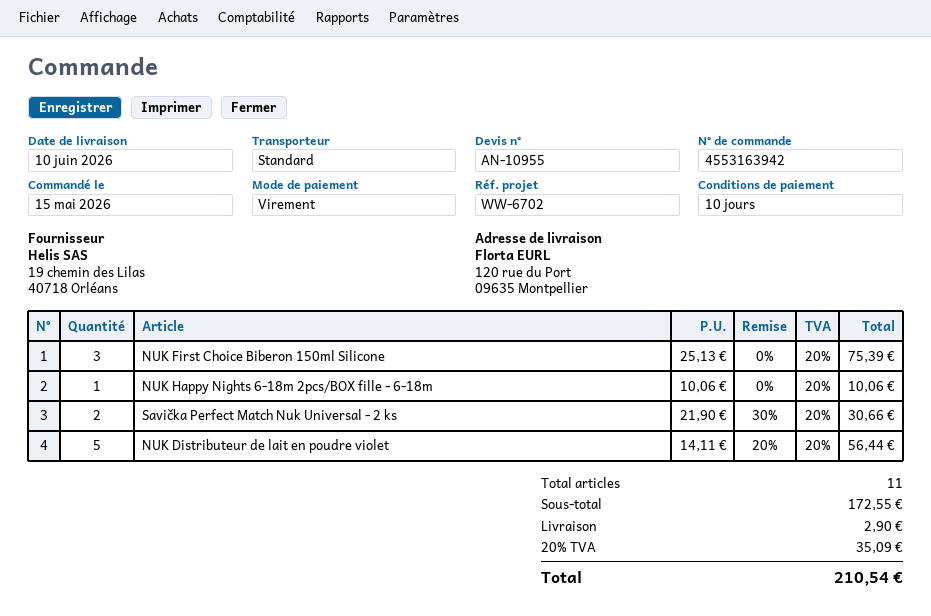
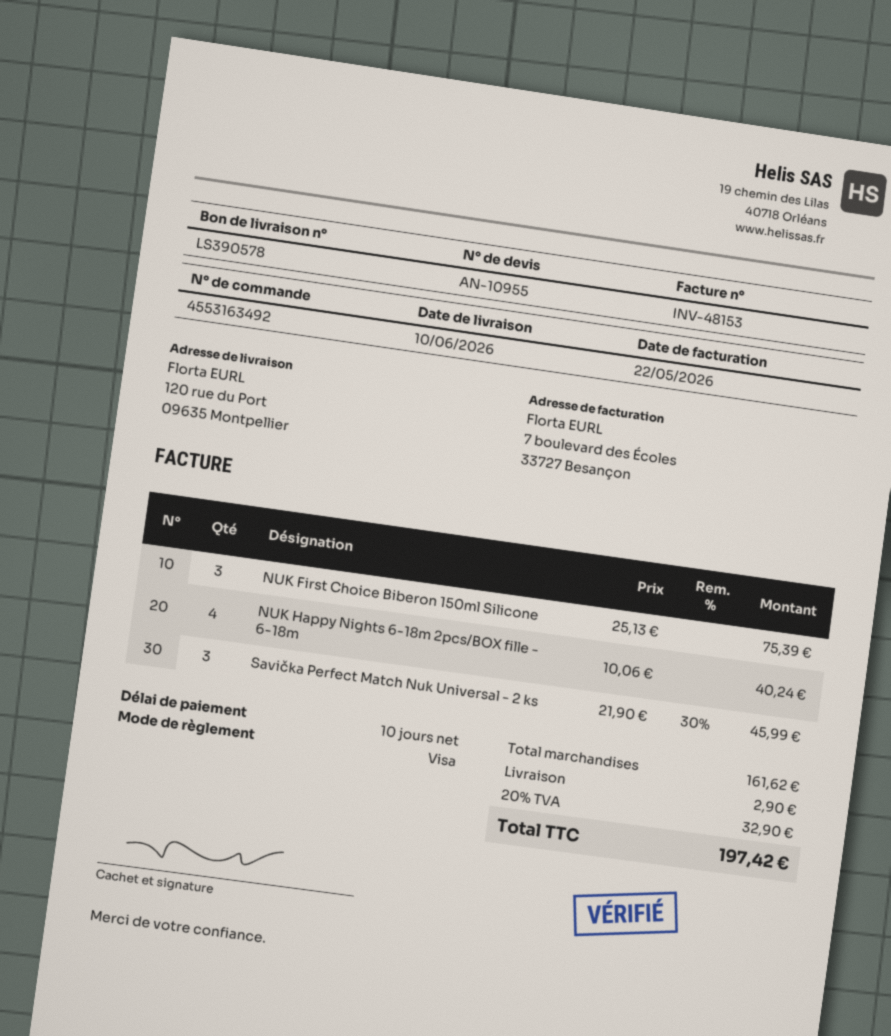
order number: 4553163942 -> 4553163492
payment method: bank transfer -> Visa
NUK Happy Nights 6-18m 2pcs/BOX fille - 6-18m: 1 x 10.06 = 10.06 -> 4 x 10.06 = 40.24
Savička Perfect Match Nuk Universal - 2 ks: 2 x 21.90 - 30% = 30.66 -> 3 x 21.90 - 30% = 45.99
NUK Distributeur de lait en poudre violet: 5 x 14.11 - 20% = 56.44 -> none
subtotal: 172.55 -> 161.62
tax: 20% = 35.09 -> 20% = 32.90
total: 210.54 -> 197.42

